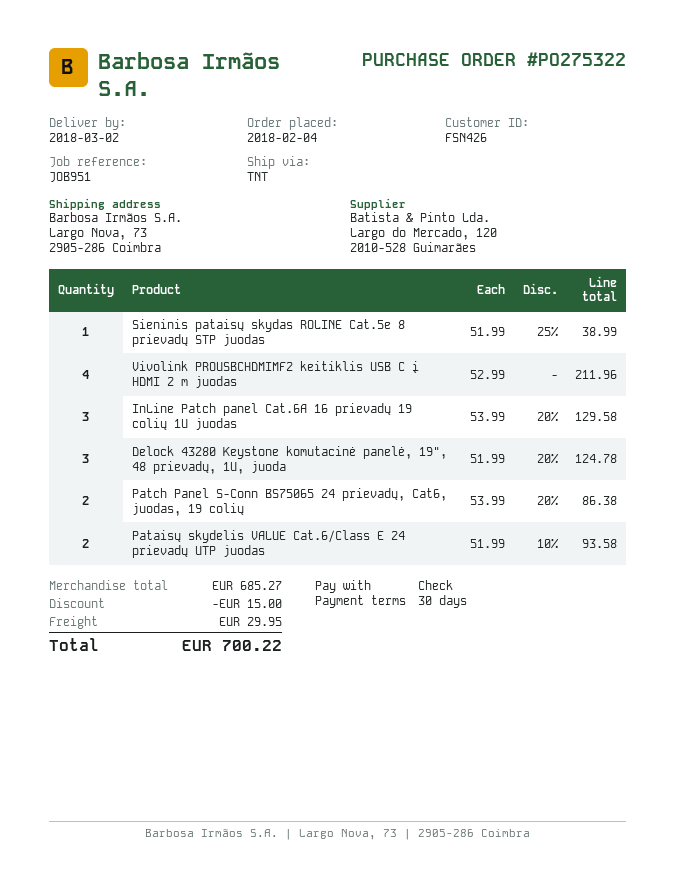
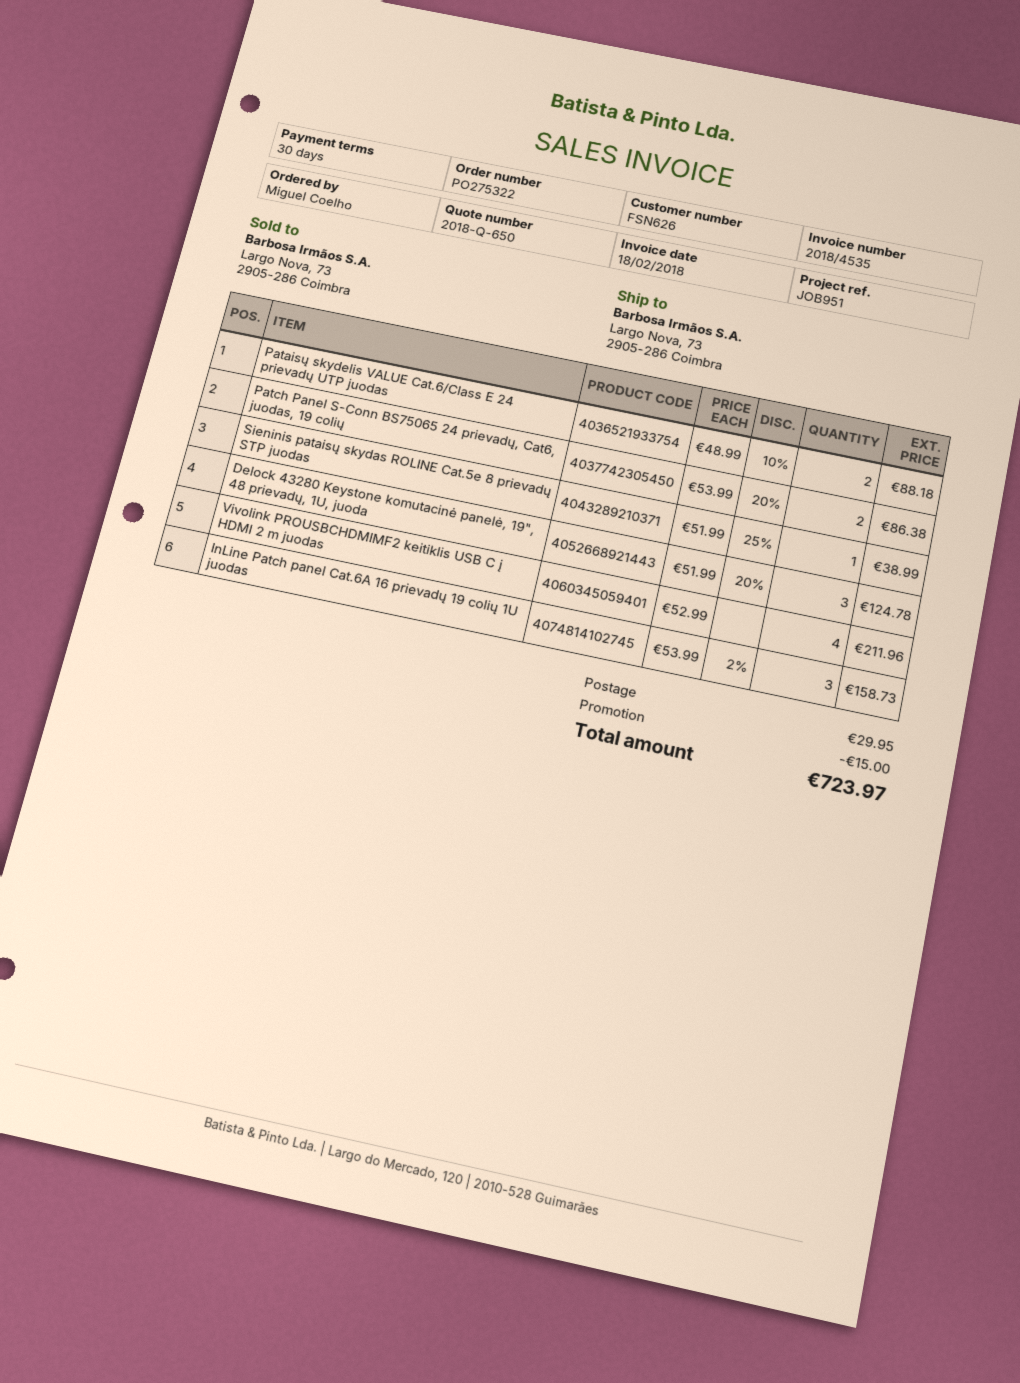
customer number: FSN426 -> FSN626
InLine Patch panel Cat.6A 16 prievadų 19 colių 1U juodas: 3 x 53.99 - 20% = 129.58 -> 3 x 53.99 - 2% = 158.73
Pataisų skydelis VALUE Cat.6/Class E 24 prievadų UTP juodas: 2 x 51.99 - 10% = 93.58 -> 2 x 48.99 - 10% = 88.18
total: 700.22 -> 723.97

